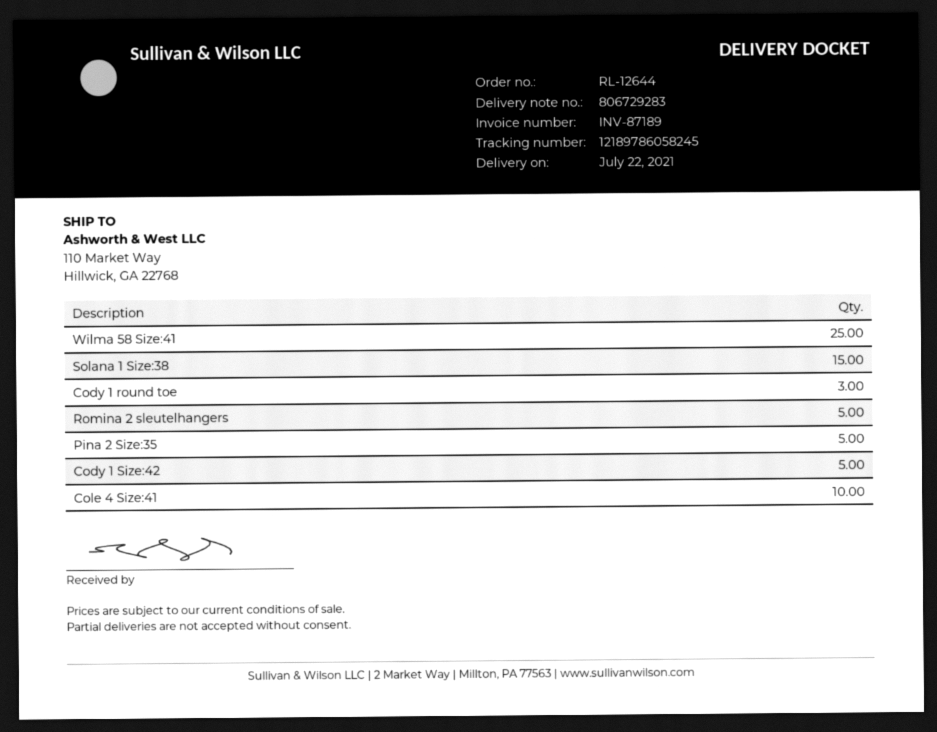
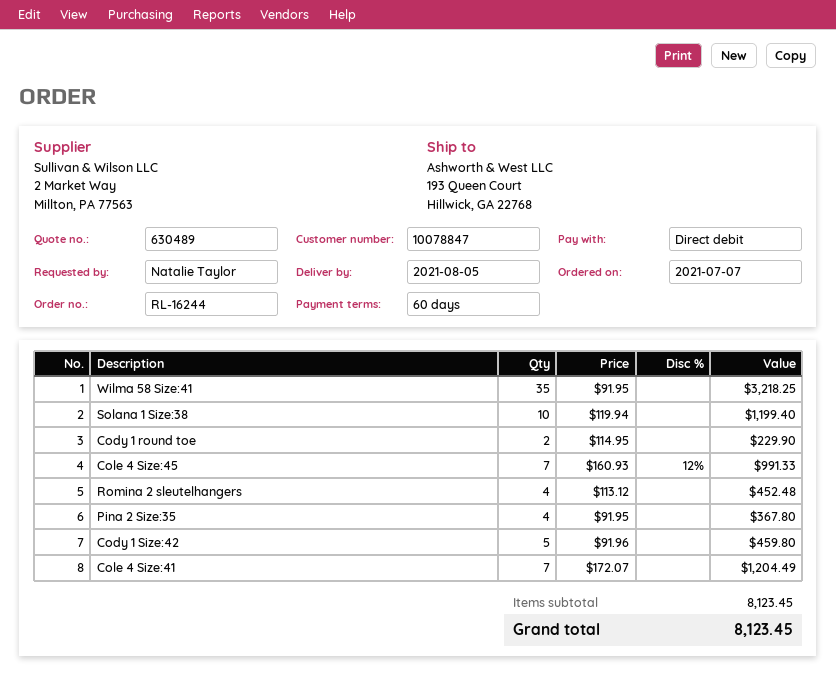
order number: RL-12644 -> RL-16244
delivery date: 2021-07-22 -> 2021-08-05
ship to: 110 Market Way, Hillwick, GA 22768 -> 193 Queen Court, Hillwick, GA 22768
Wilma 58 Size:41: 25 -> 35
Solana 1 Size:38: 15 -> 10
Cody 1 round toe: 3 -> 2
Romina 2 sleutelhangers: 5 -> 4
Pina 2 Size:35: 5 -> 4
Cole 4 Size:41: 10 -> 7
Cole 4 Size:45: none -> 7

